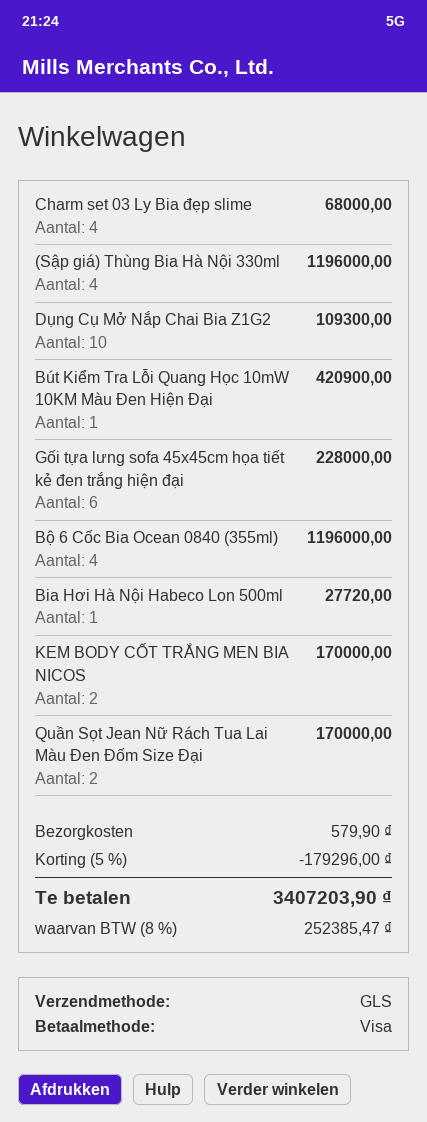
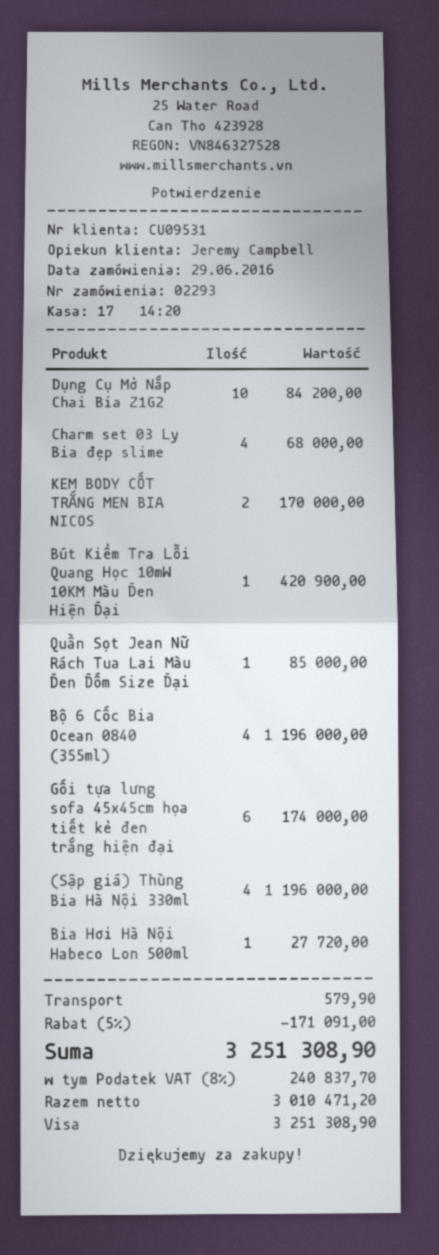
Dụng Cụ Mở Nắp Chai Bia Z1G2: 10 for 109300.00 -> 10 for 84200.00
Gối tựa lưng sofa 45x45cm họa tiết kẻ đen trắng hiện đại: 6 for 228000.00 -> 6 for 174000.00
Quần Sọt Jean Nữ Rách Tua Lai Màu Đen Đốm Size Đại: 2 for 170000.00 -> 1 for 85000.00
discount: 5% = 179296.00 -> 5% = 171091.00
tax: 8% = 252385.47 -> 8% = 240837.70
total: 3407203.90 -> 3251308.90

